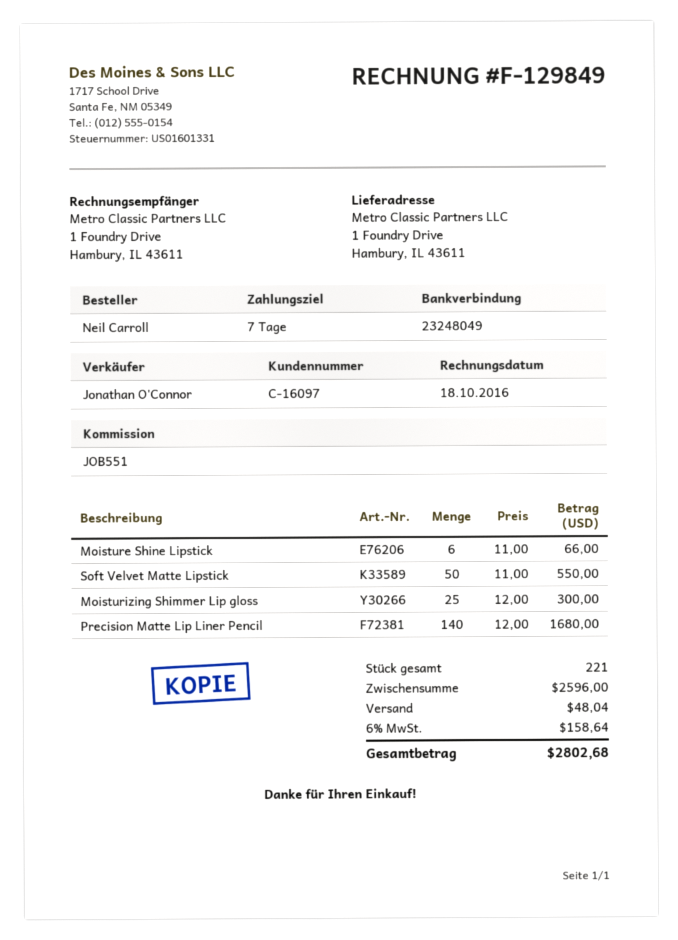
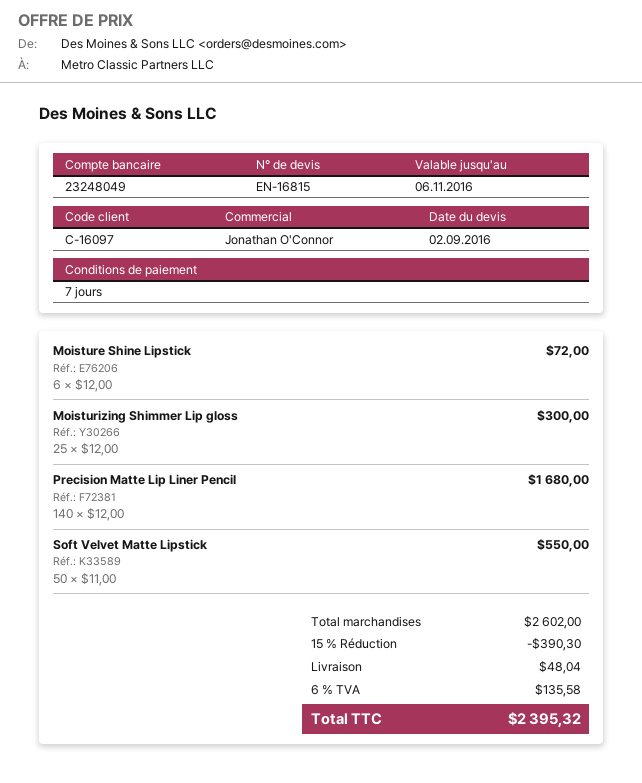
Moisture Shine Lipstick: 6 x 11.00 = 66.00 -> 6 x 12.00 = 72.00
subtotal: 2596.00 -> 2602.00
discount: none -> 15% = 390.30
tax: 6% = 158.64 -> 6% = 135.58
total: 2802.68 -> 2395.32

